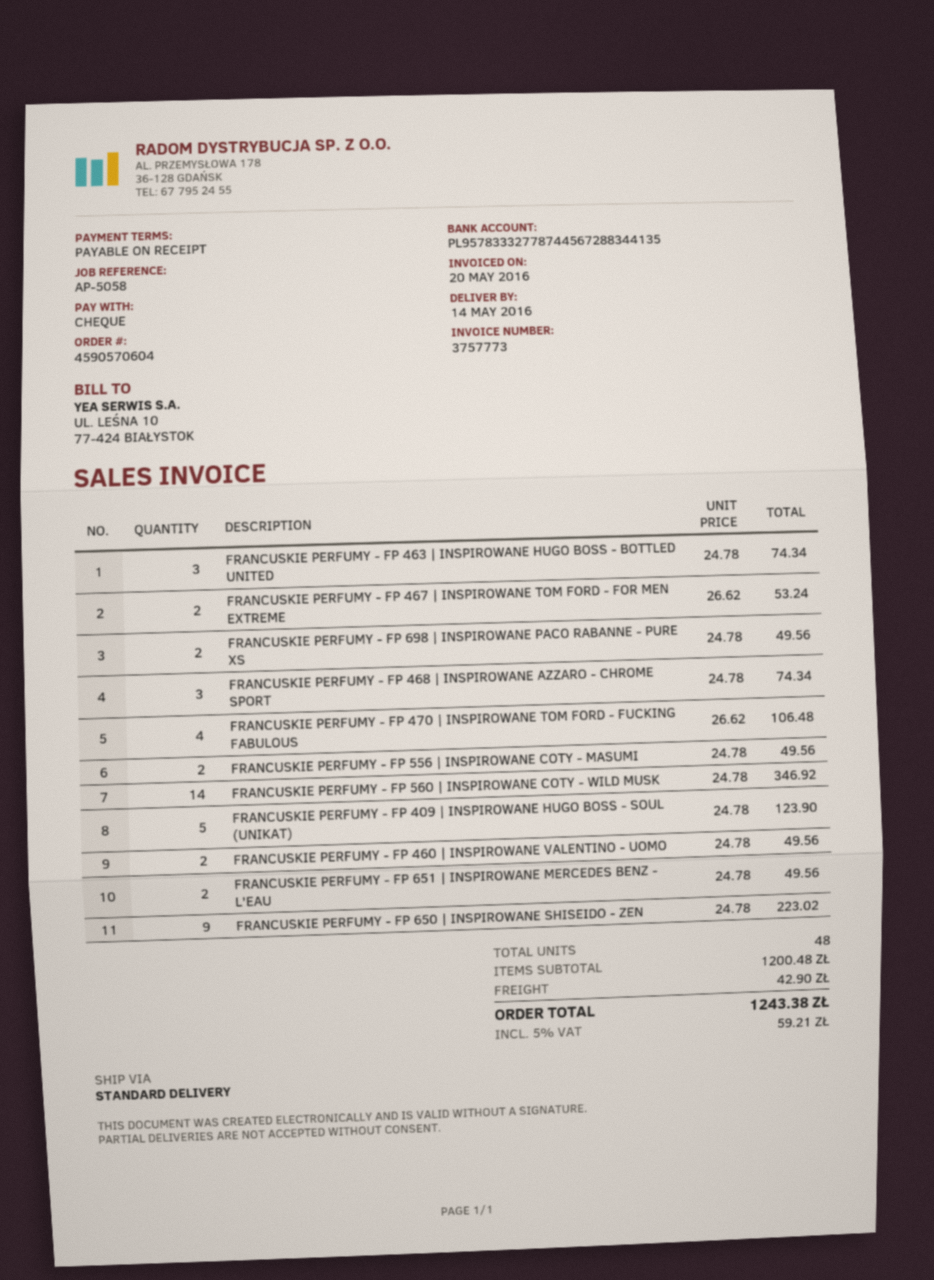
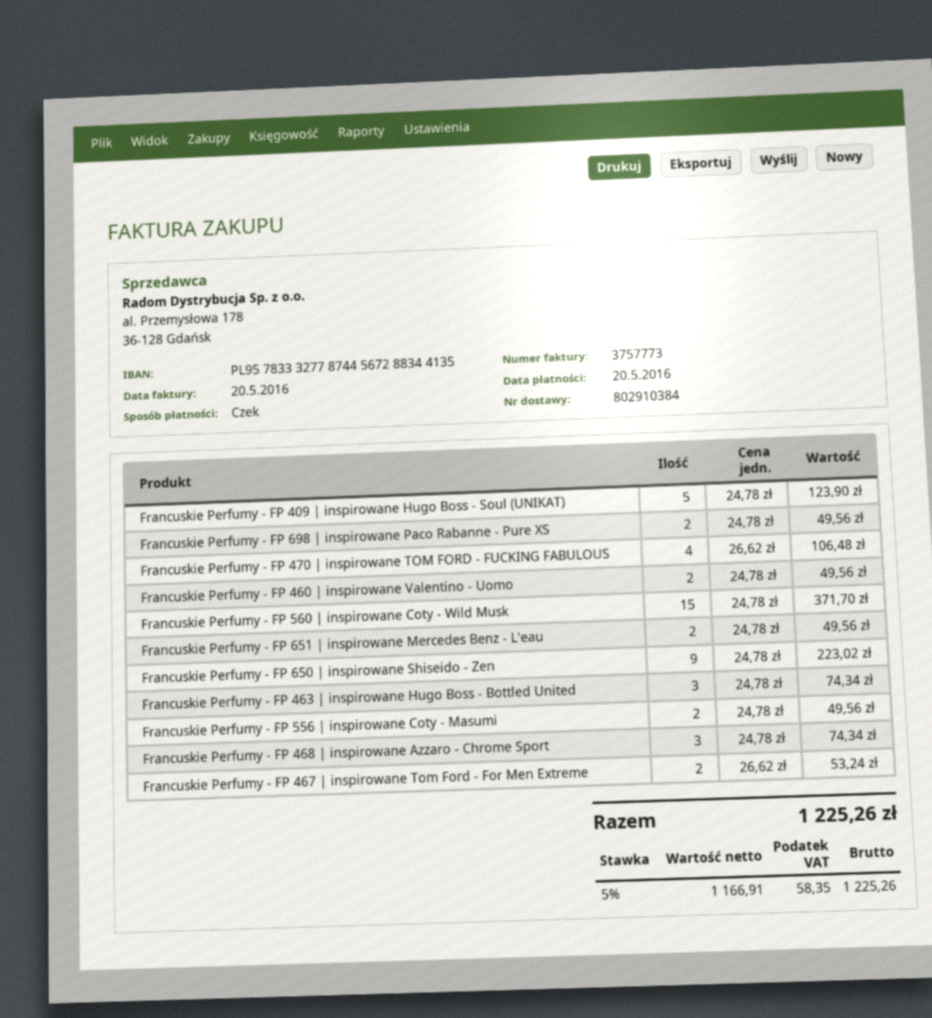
FRANCUSKIE PERFUMY - FP 560 | INSPIROWANE COTY - WILD MUSK: 14 x 24.78 = 346.92 -> 15 x 24.78 = 371.70
shipping: 42.90 -> none
tax: 5% = 59.21 -> 5% = 58.35
total: 1243.38 -> 1225.26

